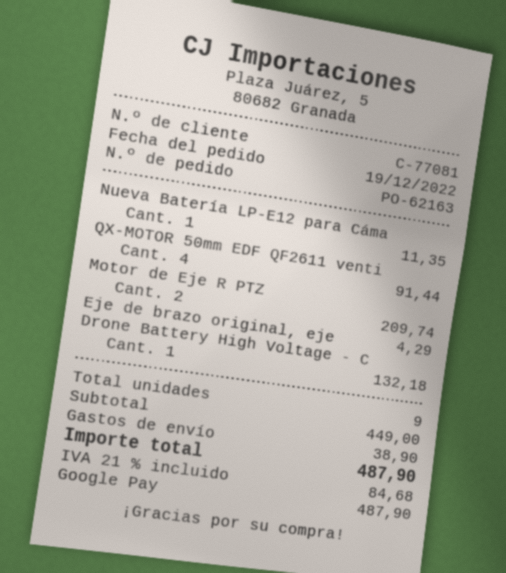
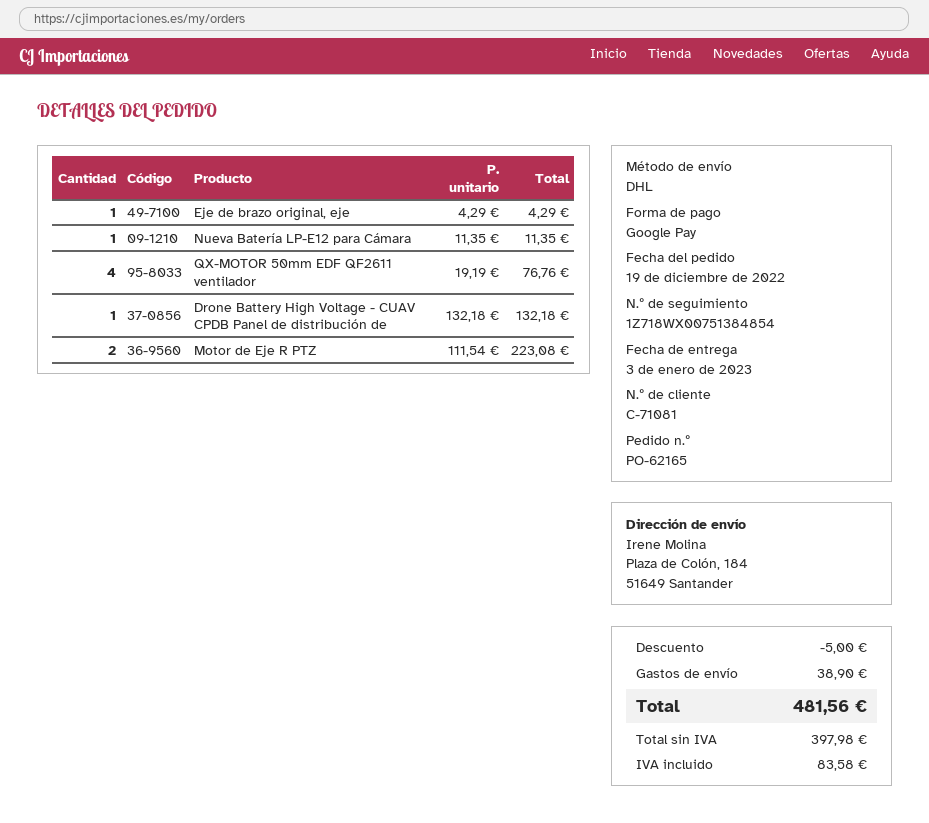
order number: PO-62163 -> PO-62165
customer number: C-77081 -> C-71081
QX-MOTOR 50mm EDF QF2611 venti: 4 for 91.44 -> 4 for 76.76
Motor de Eje R PTZ: 2 for 209.74 -> 2 for 223.08
discount: none -> 5.00
tax: 84.68 -> 83.58
total: 487.90 -> 481.56

